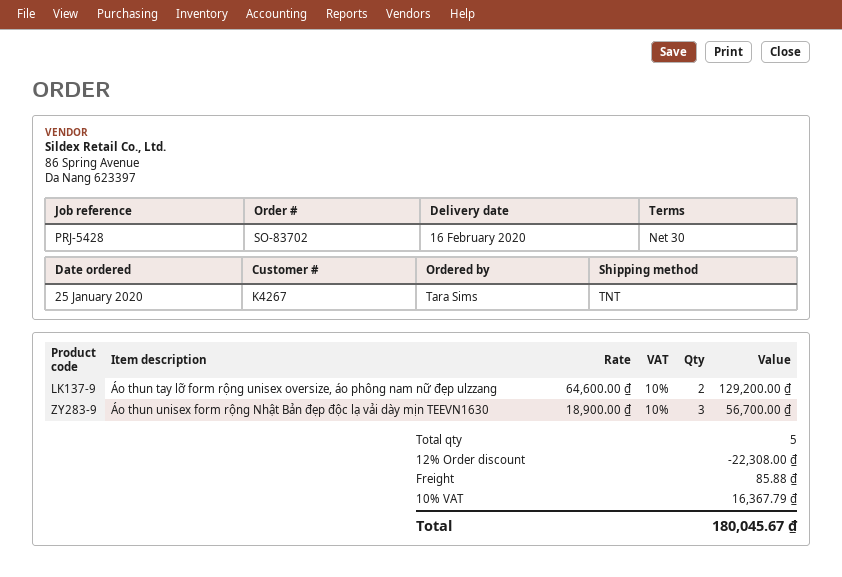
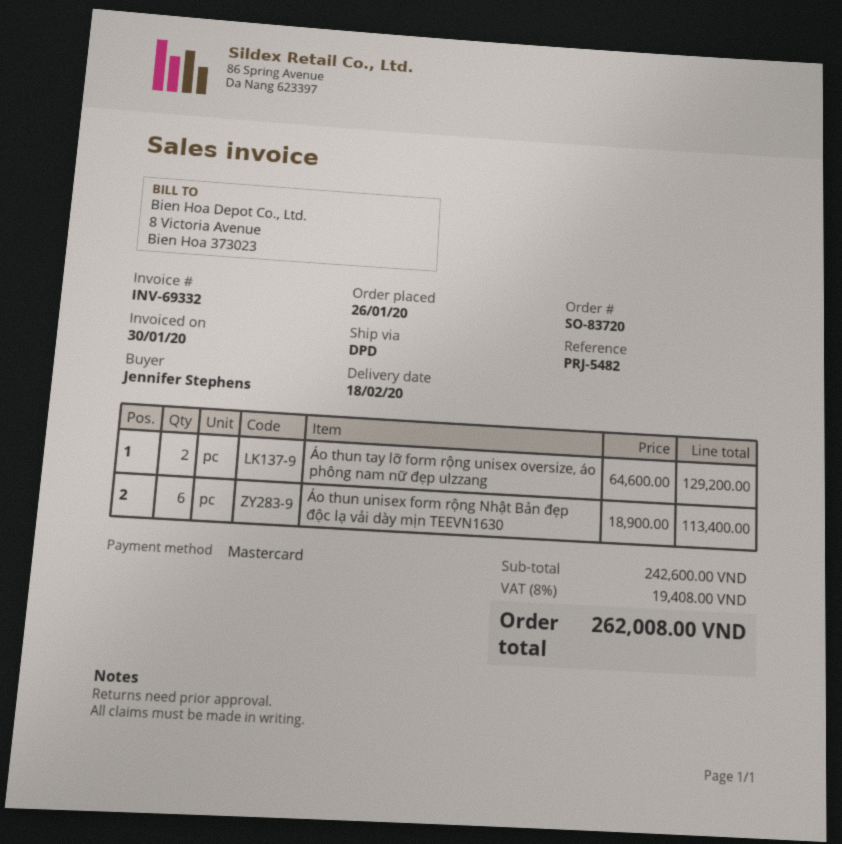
order number: SO-83702 -> SO-83720
order date: 2020-01-25 -> 2020-01-26
delivery date: 2020-02-16 -> 2020-02-18
reference: PRJ-5428 -> PRJ-5482
ordered by: Tara Sims -> Jennifer Stephens
shipping method: TNT -> DPD
Áo thun unisex form rộng Nhật Bản đẹp độc lạ vải dày mịn TEEVN1630: 3 x 18900.00 = 56700.00 -> 6 x 18900.00 = 113400.00
discount: 12% = 22308.00 -> none
shipping: 85.88 -> none
tax: 10% = 16367.79 -> 8% = 19408.00
total: 180045.67 -> 262008.00

